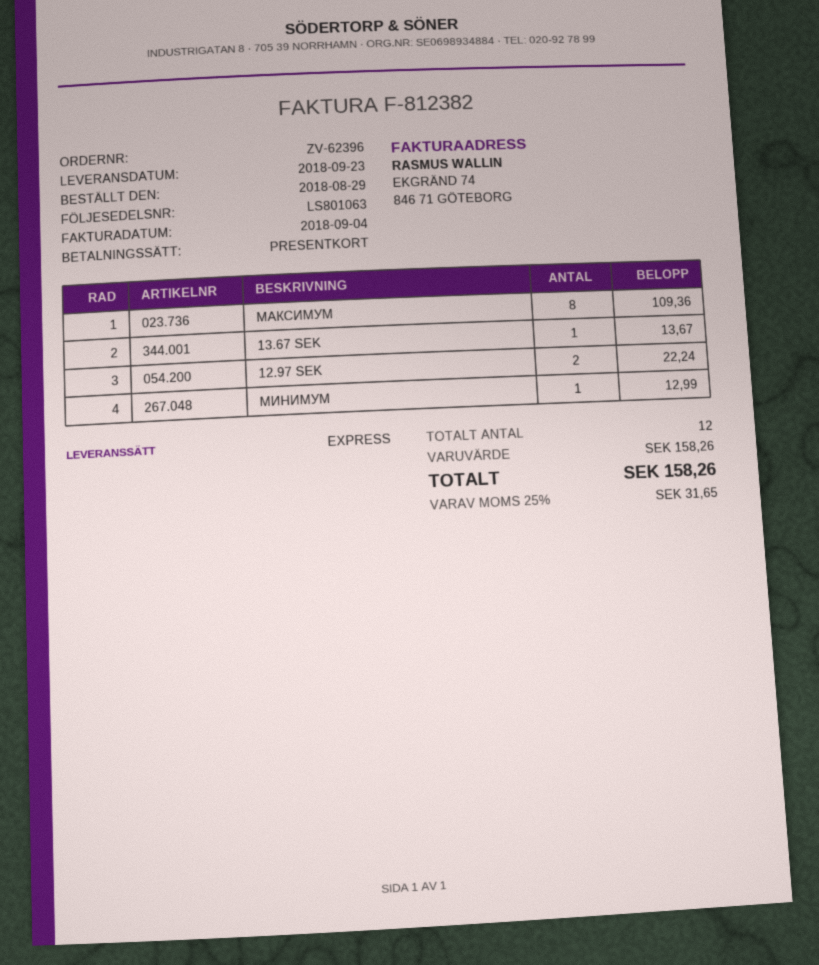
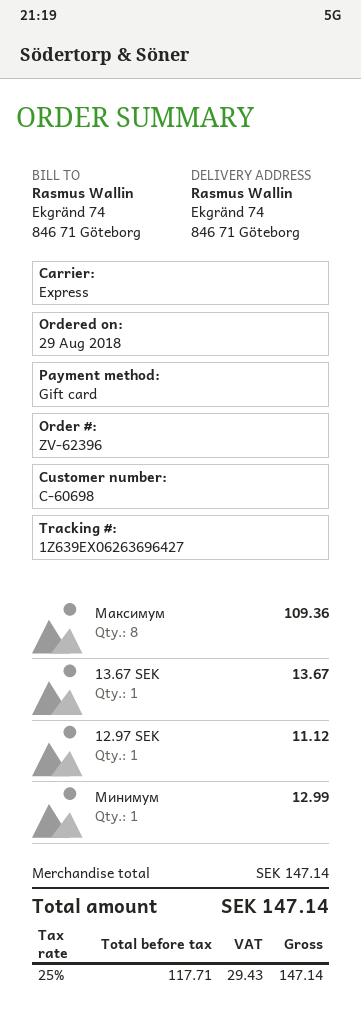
12.97 SEK: 2 for 22.24 -> 1 for 11.12
subtotal: 158.26 -> 147.14
tax: 25% = 31.65 -> 25% = 29.43
total: 158.26 -> 147.14

